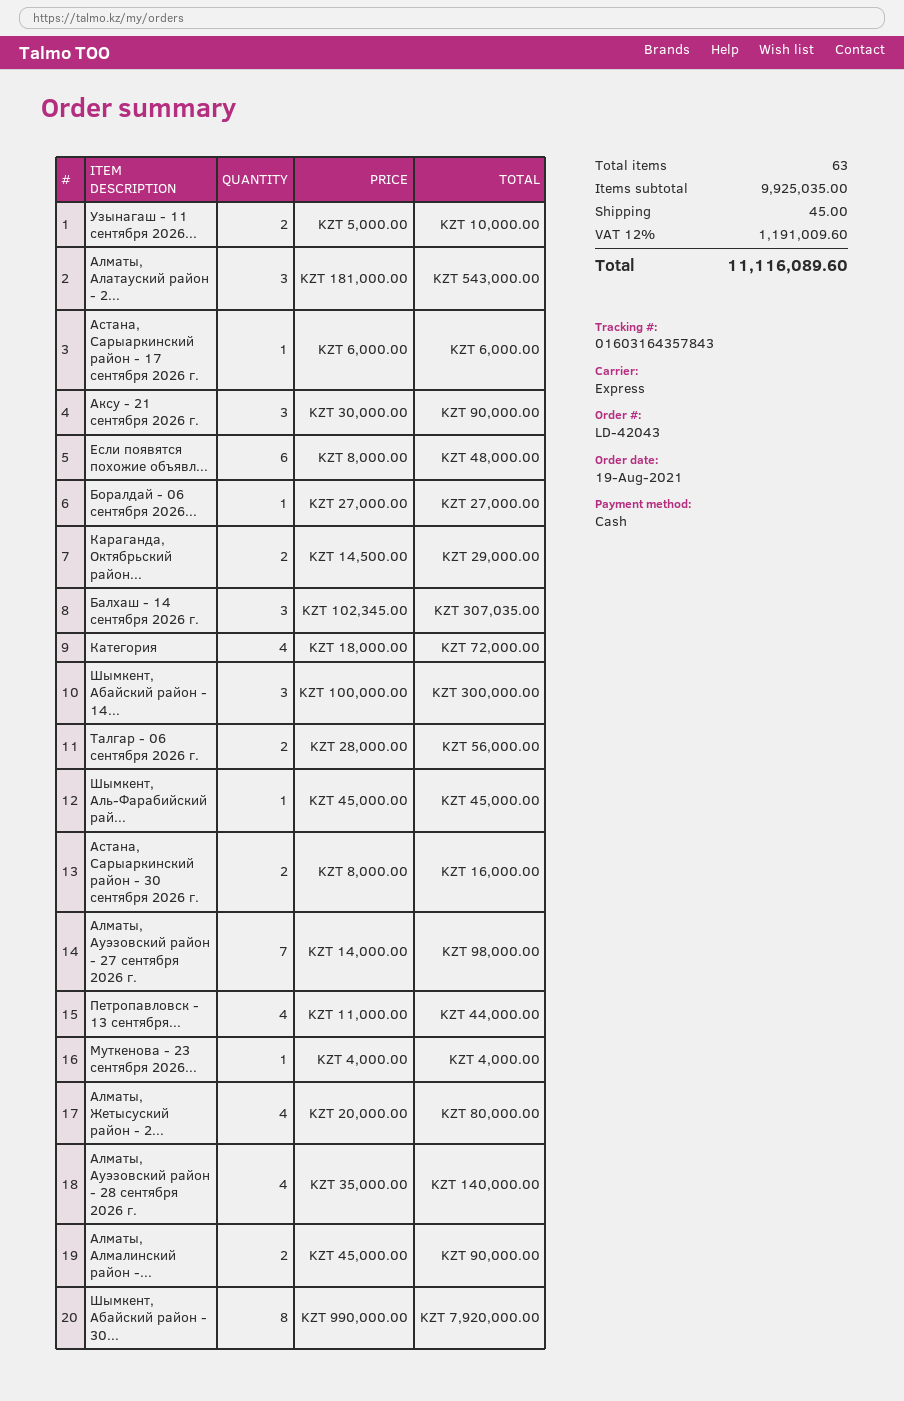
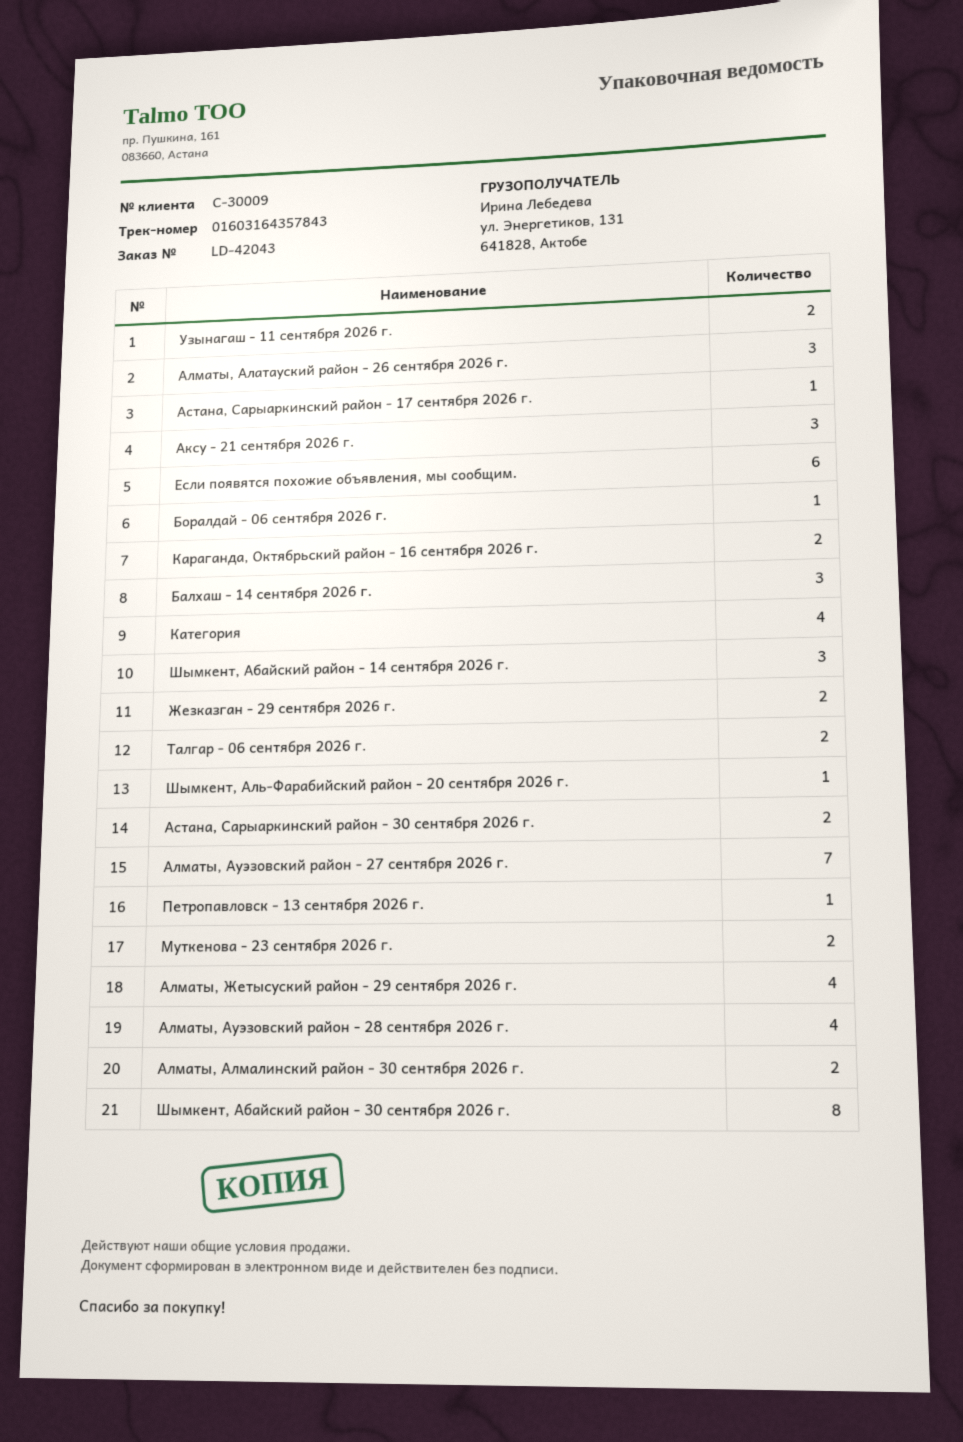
Петропавловск - 13 сентября...: 4 -> 1
Муткенова - 23 сентября 2026...: 1 -> 2
Жезказган - 29 сентября 2026 г.: none -> 2

